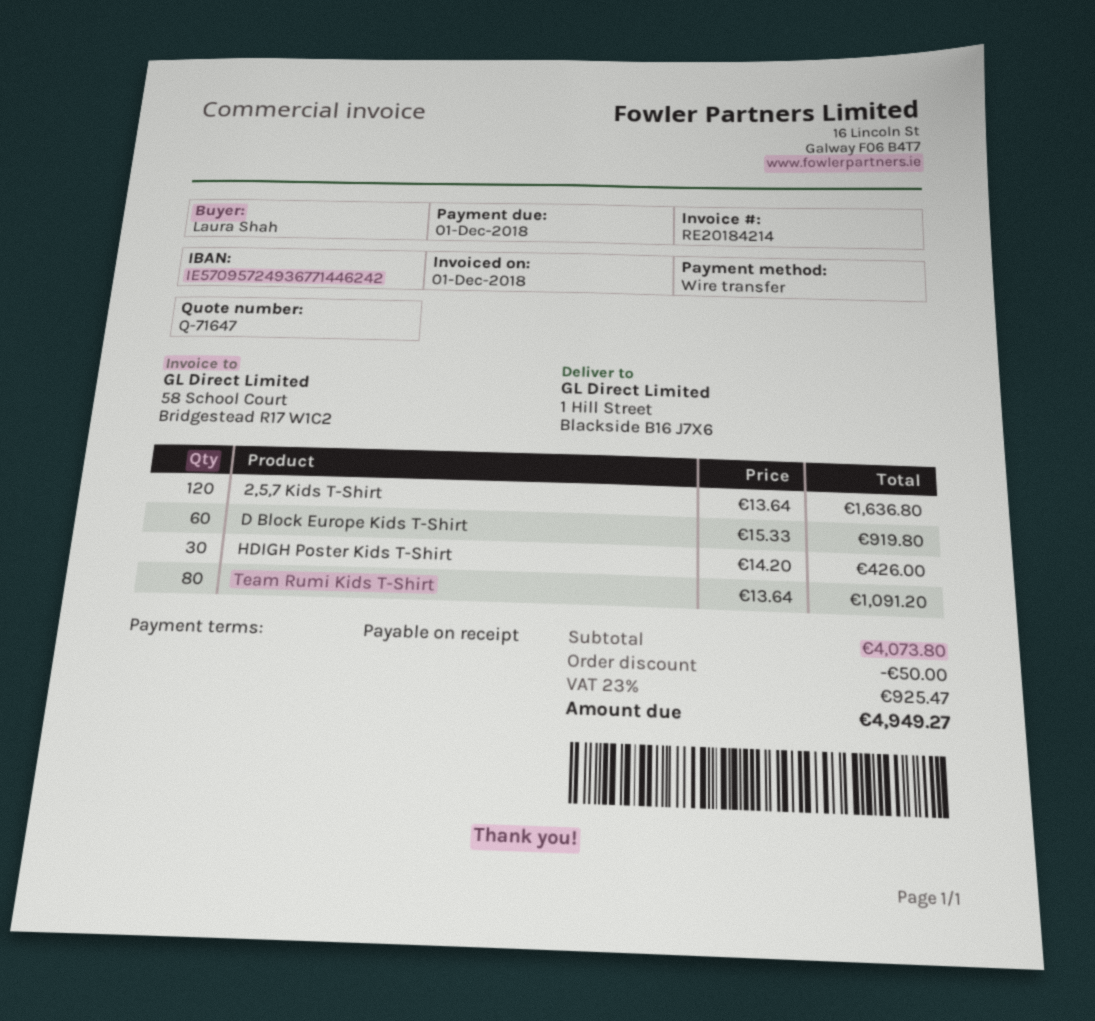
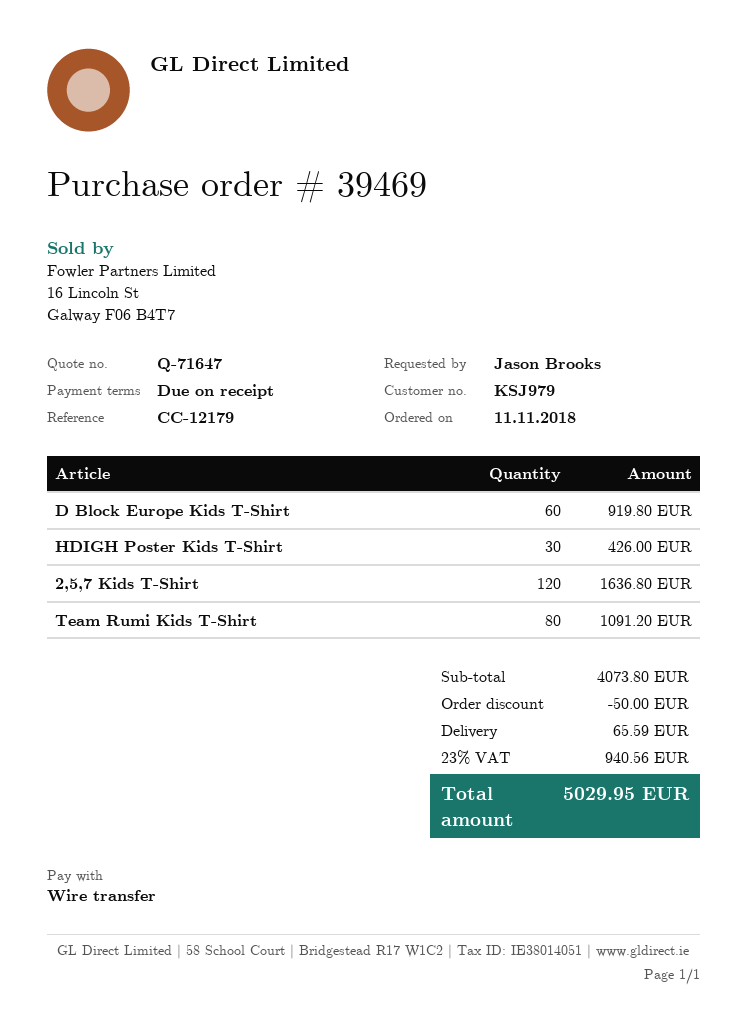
ordered by: Laura Shah -> Jason Brooks
shipping: none -> 65.59
tax: 23% = 925.47 -> 23% = 940.56
total: 4949.27 -> 5029.95

